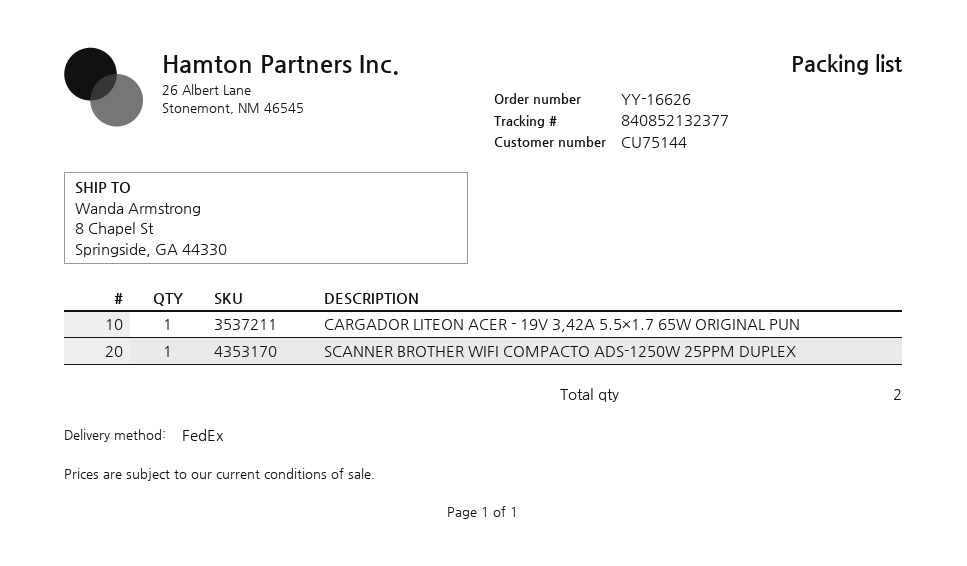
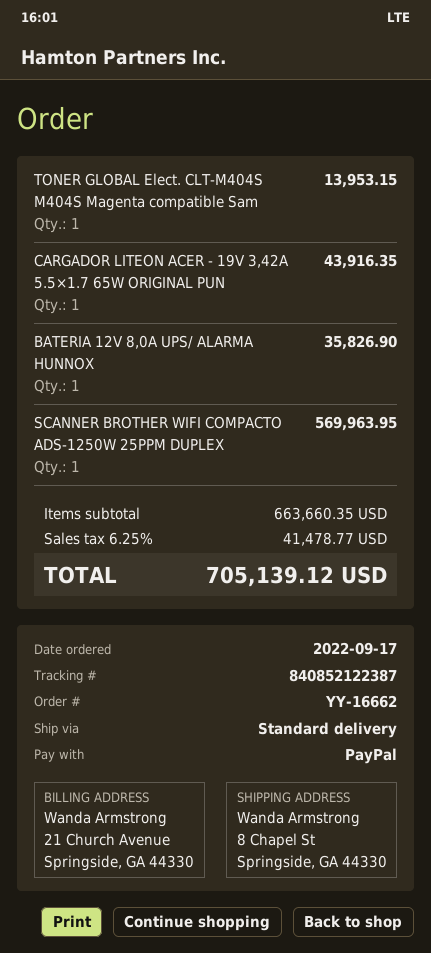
order number: YY-16626 -> YY-16662
shipping method: FedEx -> standard
tracking number: 840852132377 -> 840852122387
TONER GLOBAL Elect. CLT-M404S M404S Magenta compatible Sam: none -> 1
BATERIA 12V 8,0A UPS/ ALARMA HUNNOX: none -> 1

